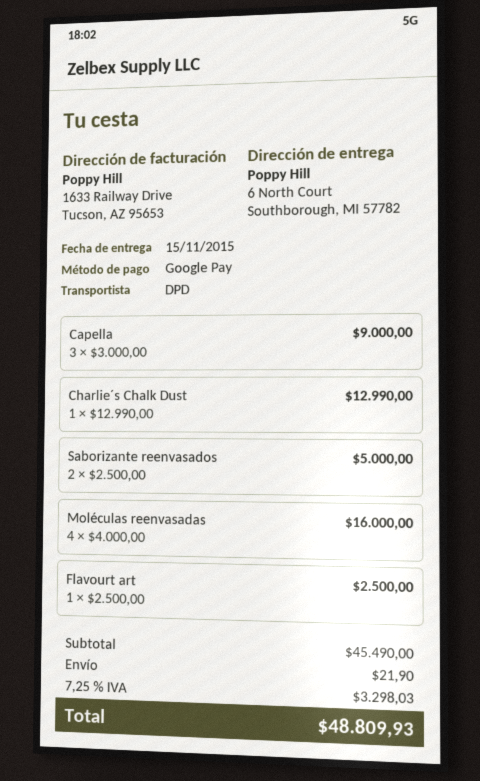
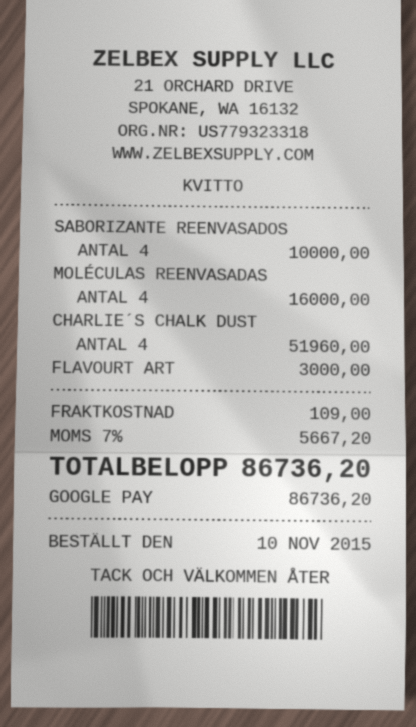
Capella: 3 for 9000.00 -> none
Charlie´s Chalk Dust: 1 for 12990.00 -> 4 for 51960.00
Saborizante reenvasados: 2 for 5000.00 -> 4 for 10000.00
Flavourt art: 1 for 2500.00 -> 1 for 3000.00
shipping: 21.90 -> 109.00
tax: 7.25% = 3298.03 -> 7% = 5667.20
total: 48809.93 -> 86736.20

